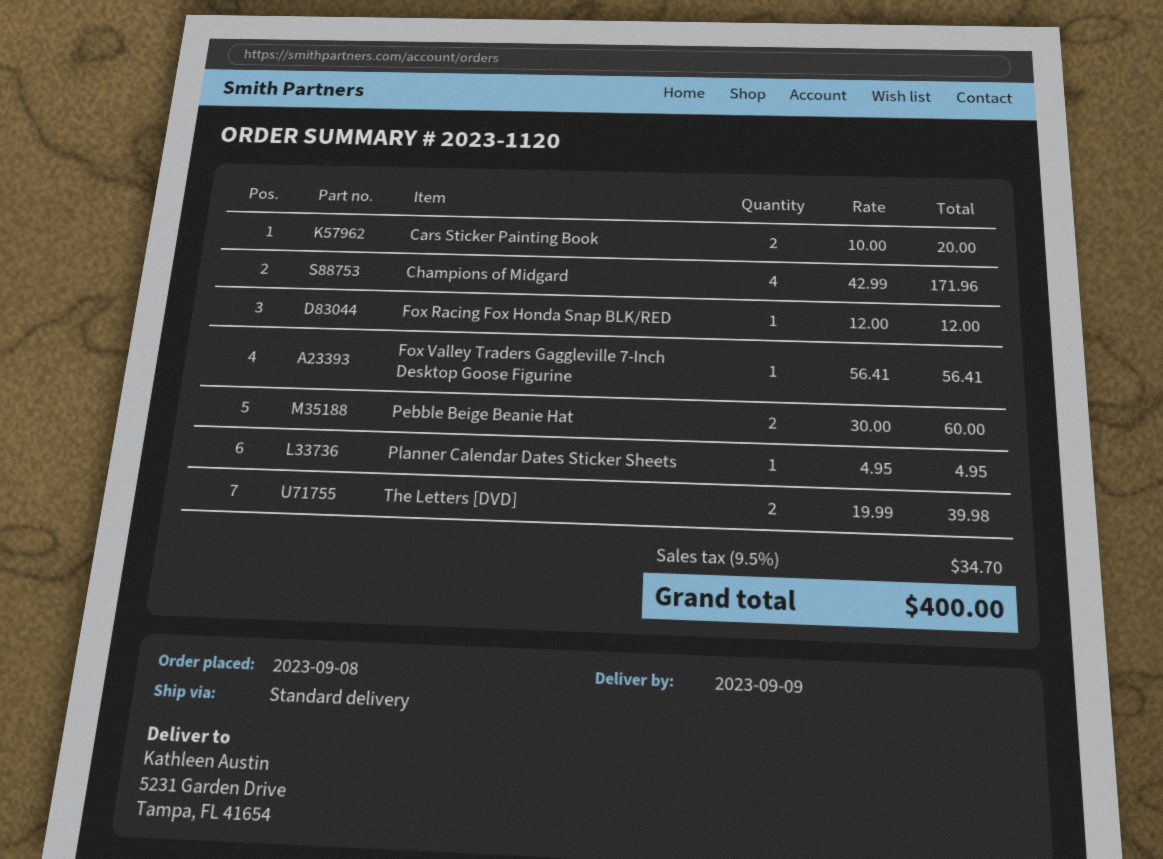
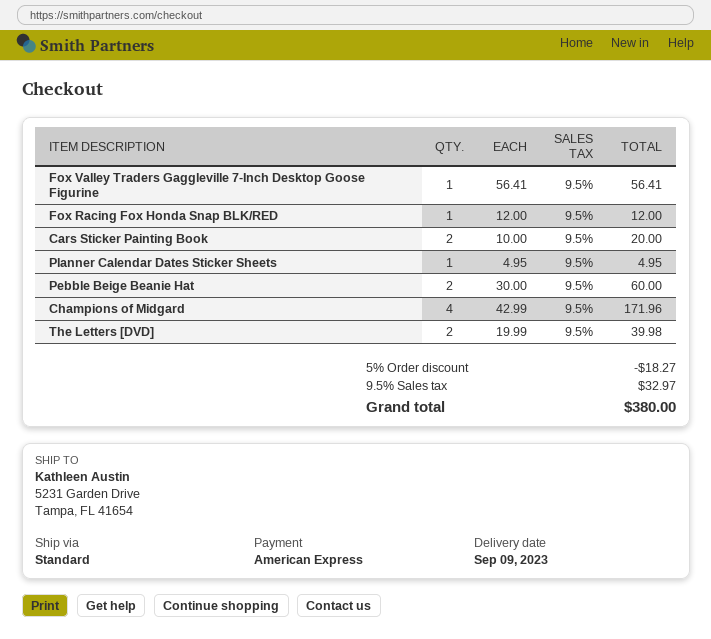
discount: none -> 5% = 18.27
tax: 9.5% = 34.70 -> 9.5% = 32.97
total: 400.00 -> 380.00

